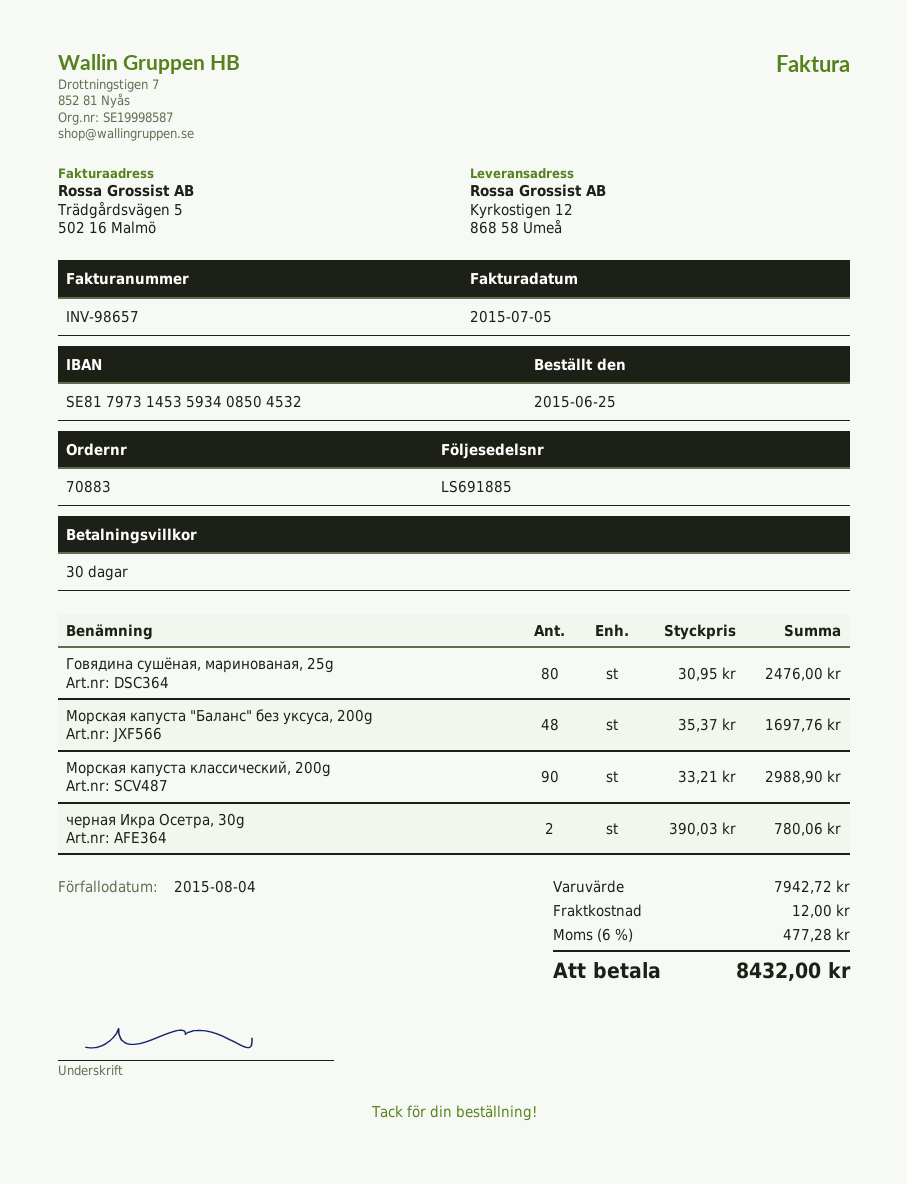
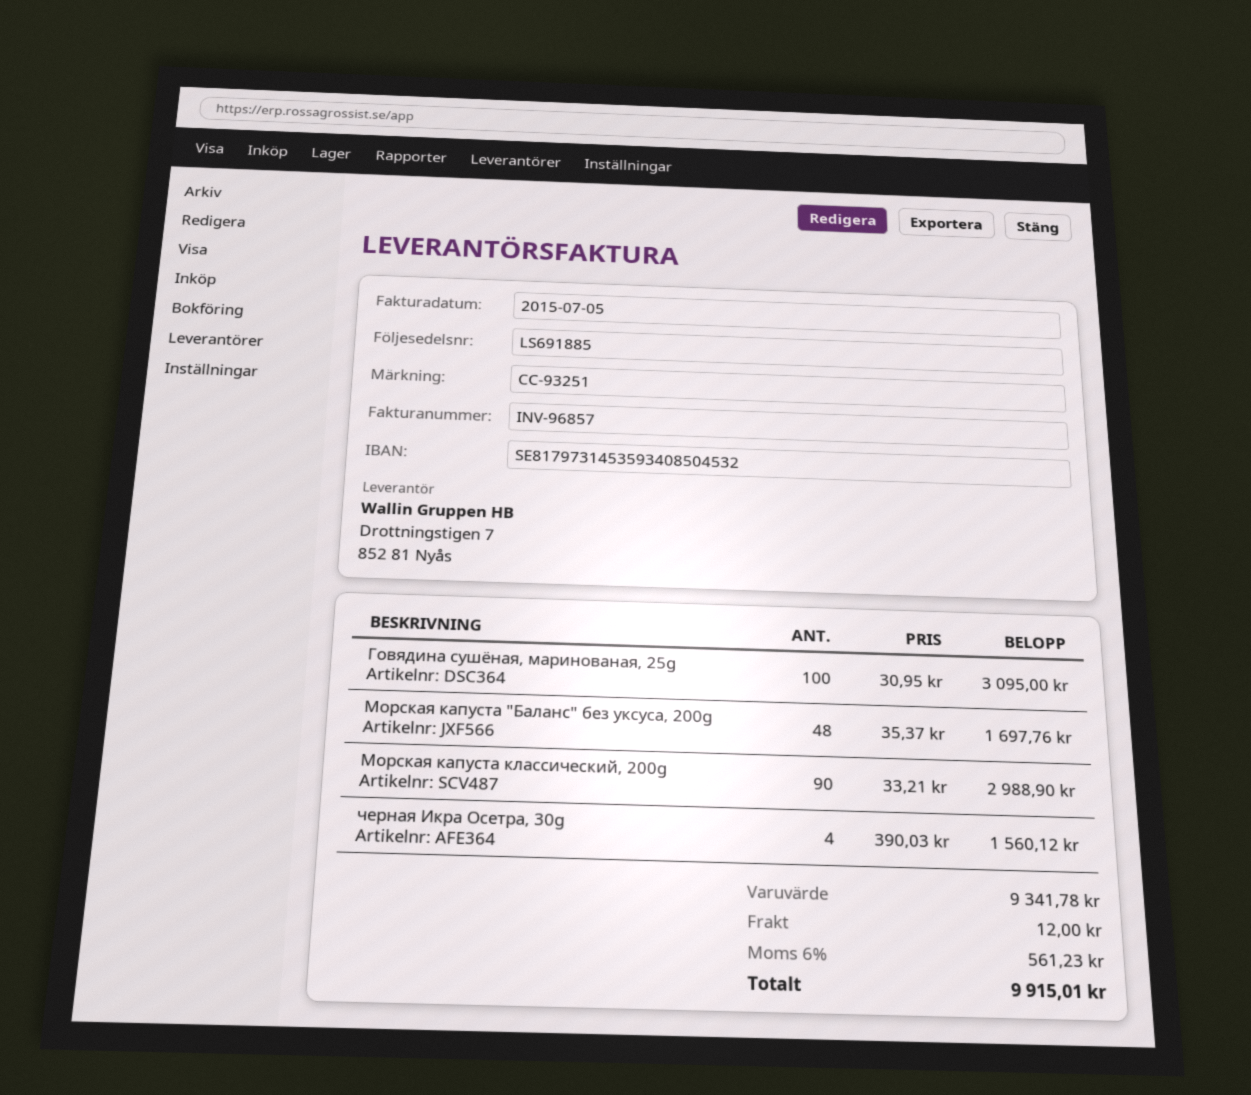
invoice number: INV-98657 -> INV-96857
Говядина сушёная, маринованая, 25g: 80 x 30.95 = 2476.00 -> 100 x 30.95 = 3095.00
черная Икра Осетра, 30g: 2 x 390.03 = 780.06 -> 4 x 390.03 = 1560.12
subtotal: 7942.72 -> 9341.78
tax: 6% = 477.28 -> 6% = 561.23
total: 8432.00 -> 9915.01

